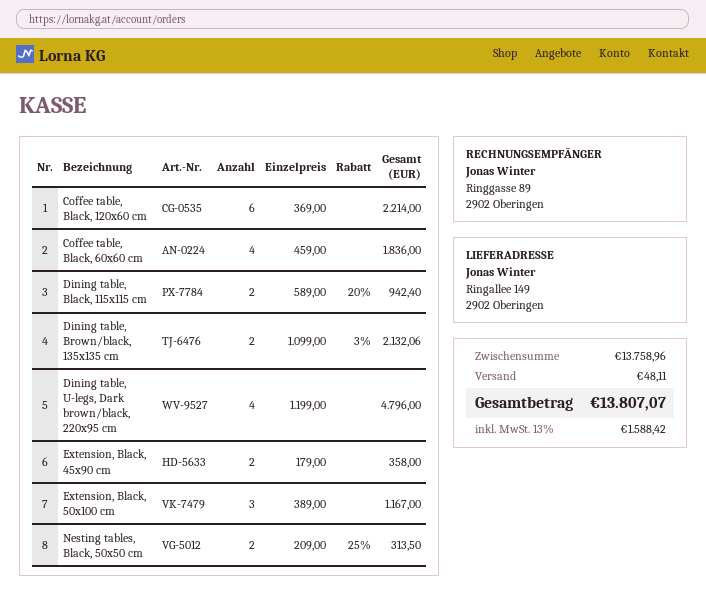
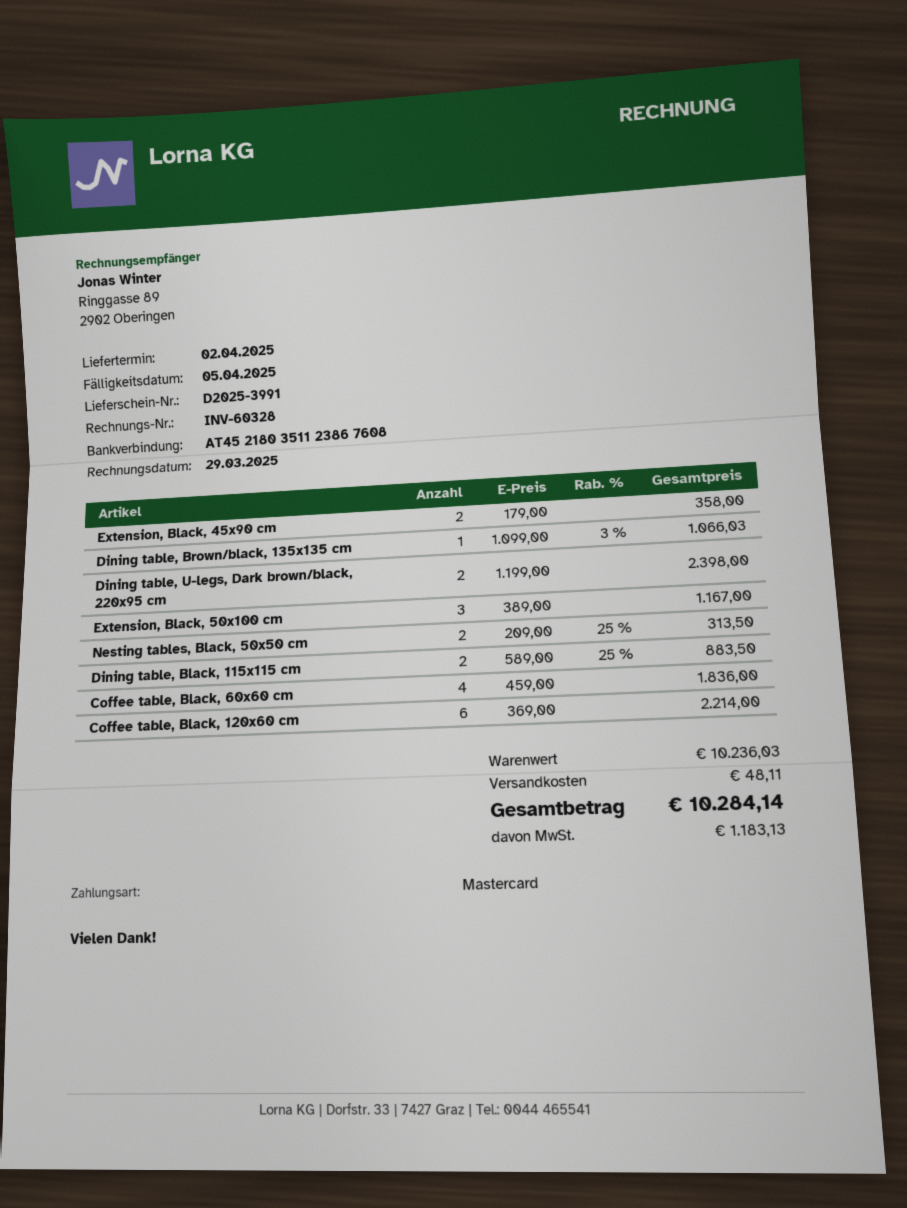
Dining table, Black, 115x115 cm: 2 x 589.00 - 20% = 942.40 -> 2 x 589.00 - 25% = 883.50
Dining table, Brown/black, 135x135 cm: 2 x 1099.00 - 3% = 2132.06 -> 1 x 1099.00 - 3% = 1066.03
Dining table, U-legs, Dark brown/black, 220x95 cm: 4 x 1199.00 = 4796.00 -> 2 x 1199.00 = 2398.00
subtotal: 13758.96 -> 10236.03
tax: 1588.42 -> 1183.13
total: 13807.07 -> 10284.14

